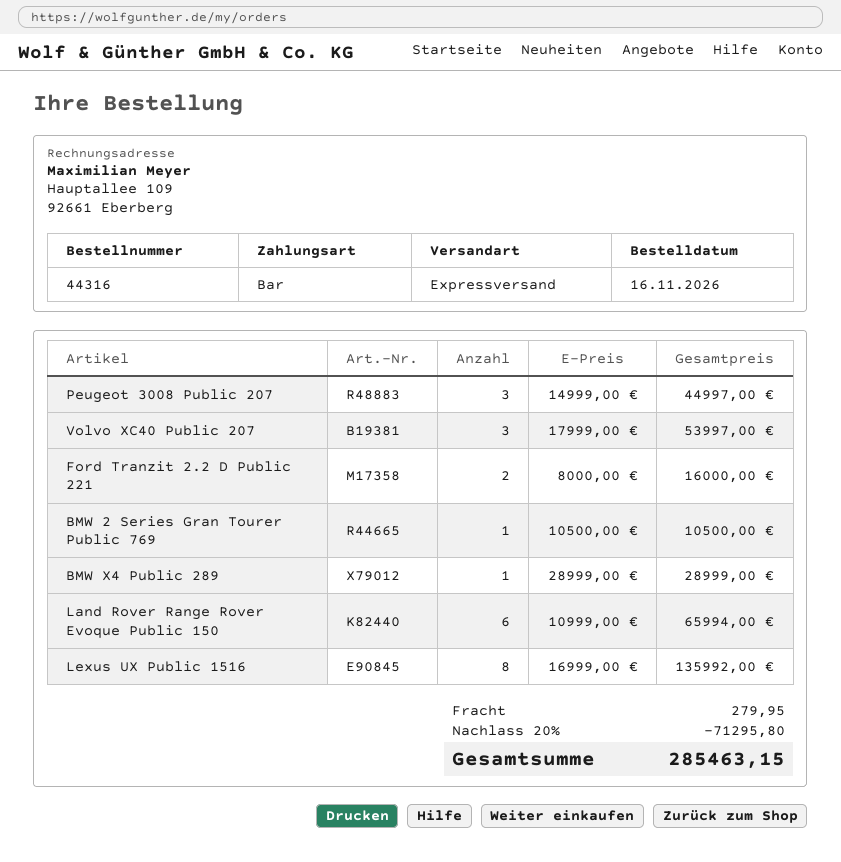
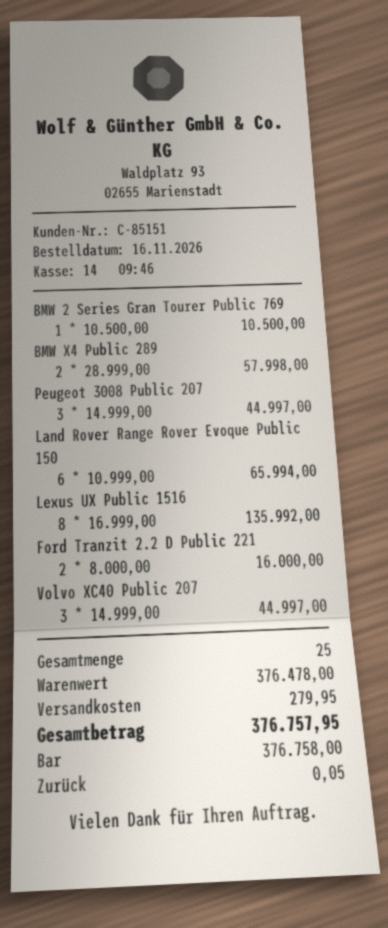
Volvo XC40 Public 207: 3 x 17999.00 = 53997.00 -> 3 x 14999.00 = 44997.00
BMW X4 Public 289: 1 x 28999.00 = 28999.00 -> 2 x 28999.00 = 57998.00
discount: 20% = 71295.80 -> none
total: 285463.15 -> 376757.95

